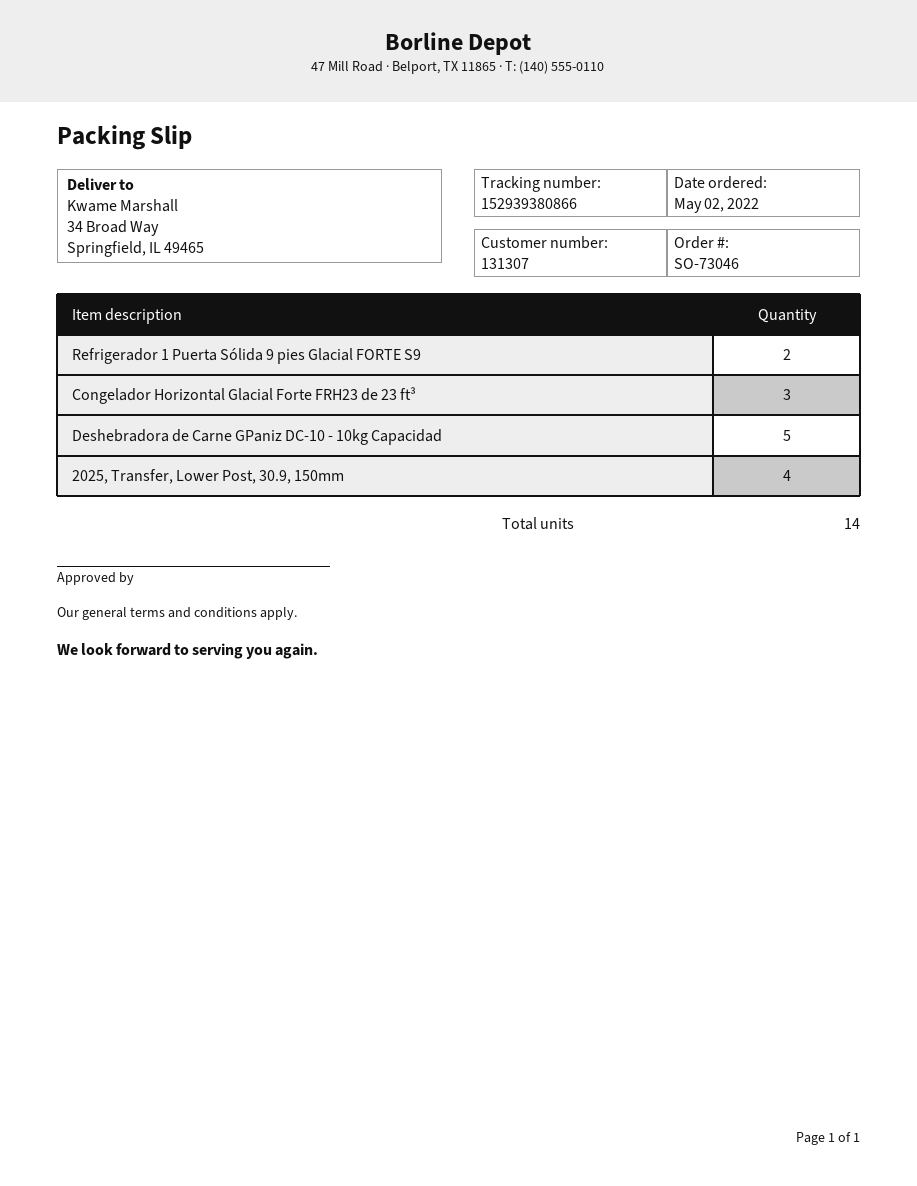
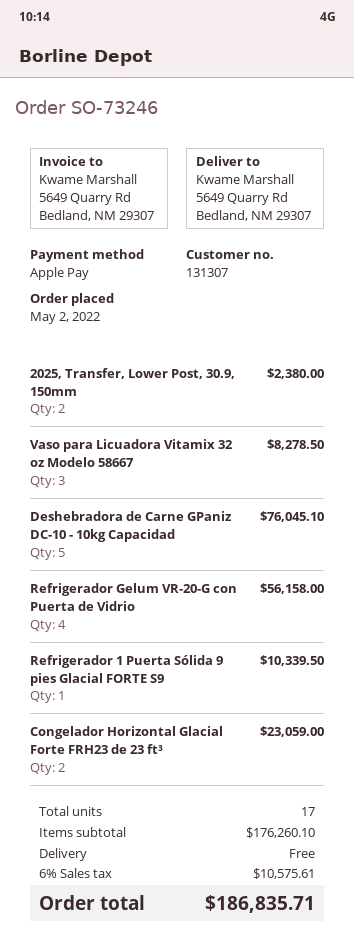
order number: SO-73046 -> SO-73246
ship to: 34 Broad Way, Springfield, IL 49465 -> 5649 Quarry Rd, Bedland, NM 29307
Refrigerador 1 Puerta Sólida 9 pies Glacial FORTE S9: 2 -> 1
Congelador Horizontal Glacial Forte FRH23 de 23 ft³: 3 -> 2
2025, Transfer, Lower Post, 30.9, 150mm: 4 -> 2
Vaso para Licuadora Vitamix 32 oz Modelo 58667: none -> 3
Refrigerador Gelum VR-20-G con Puerta de Vidrio: none -> 4
total quantity: 14 -> 17

